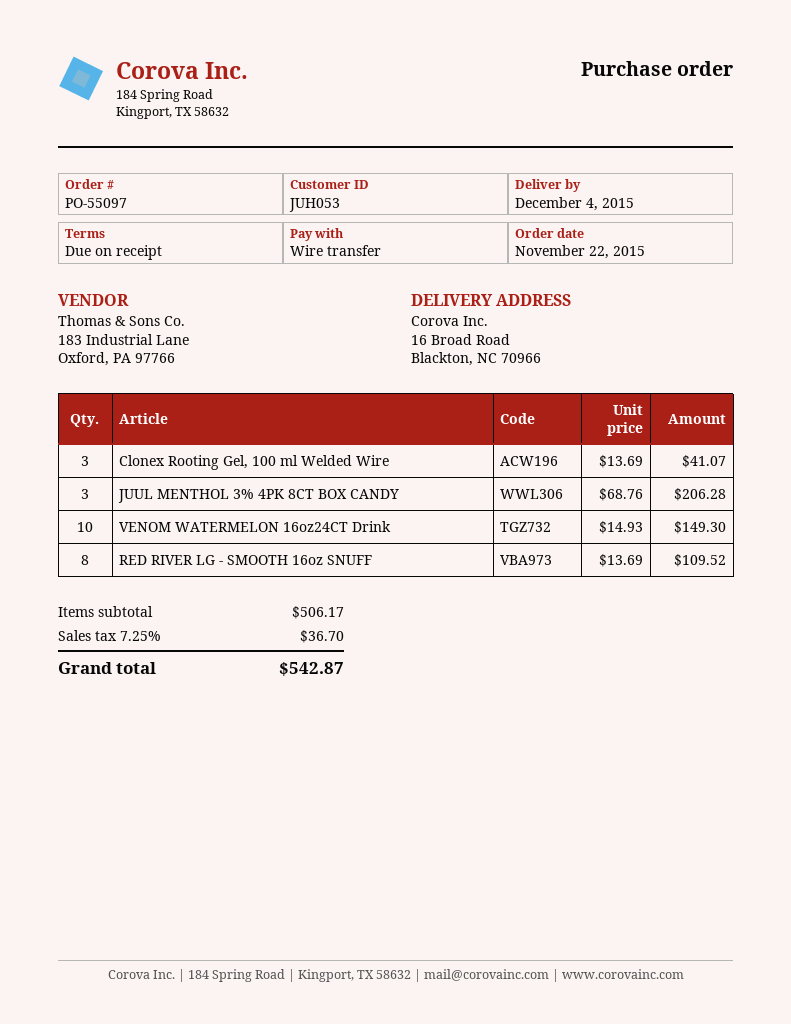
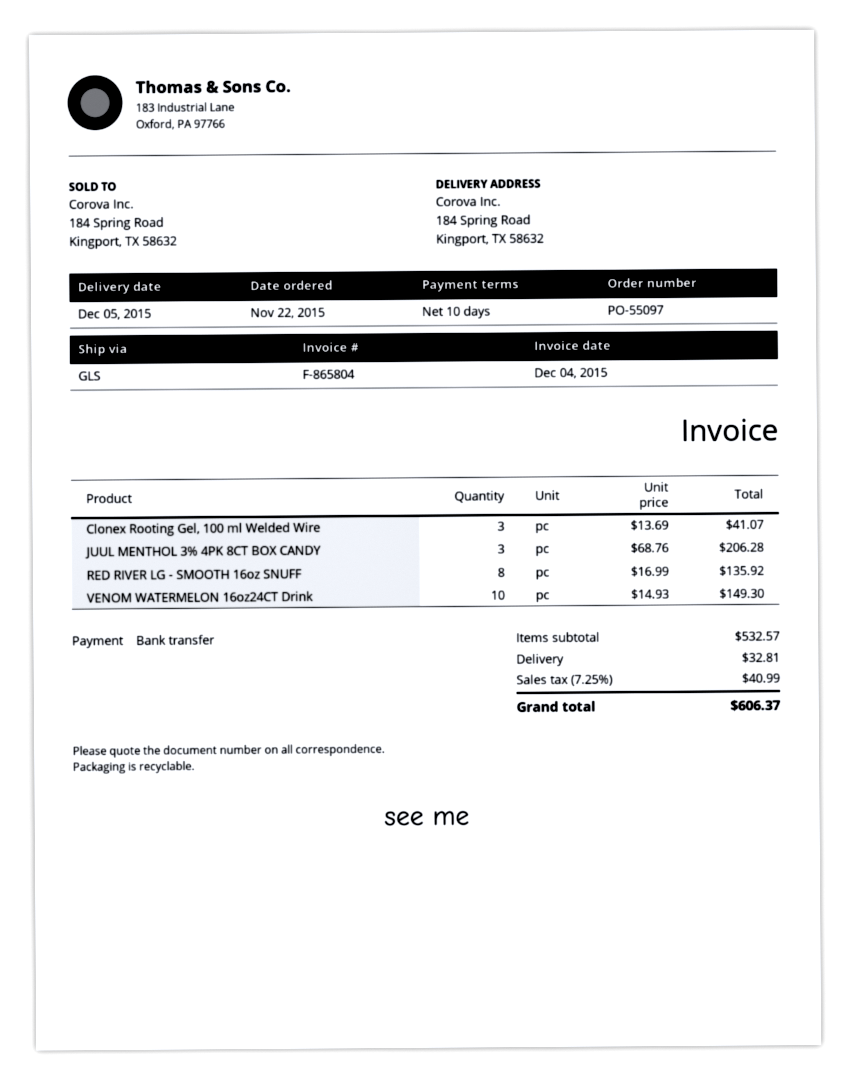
delivery date: 2015-12-04 -> 2015-12-05
payment terms: on receipt -> 10 days
ship to: 16 Broad Road, Blackton, NC 70966 -> 184 Spring Road, Kingport, TX 58632
RED RIVER LG - SMOOTH 16oz SNUFF: 8 x 13.69 = 109.52 -> 8 x 16.99 = 135.92
subtotal: 506.17 -> 532.57
shipping: none -> 32.81
tax: 7.25% = 36.70 -> 7.25% = 40.99
total: 542.87 -> 606.37

